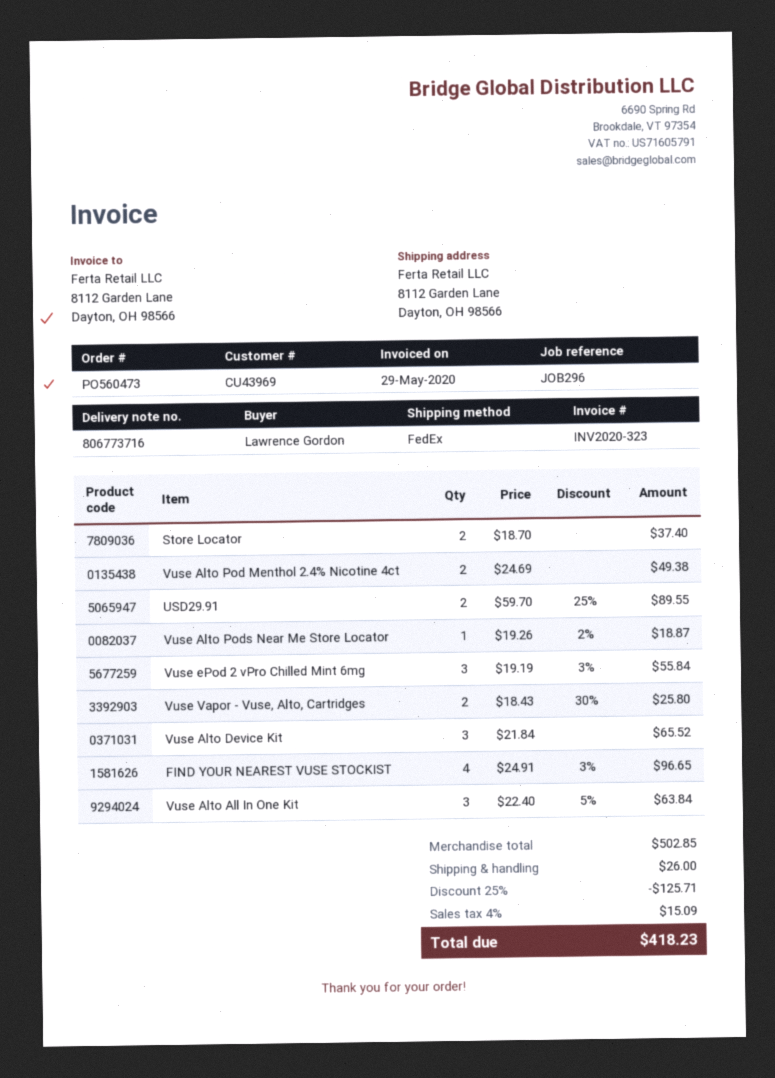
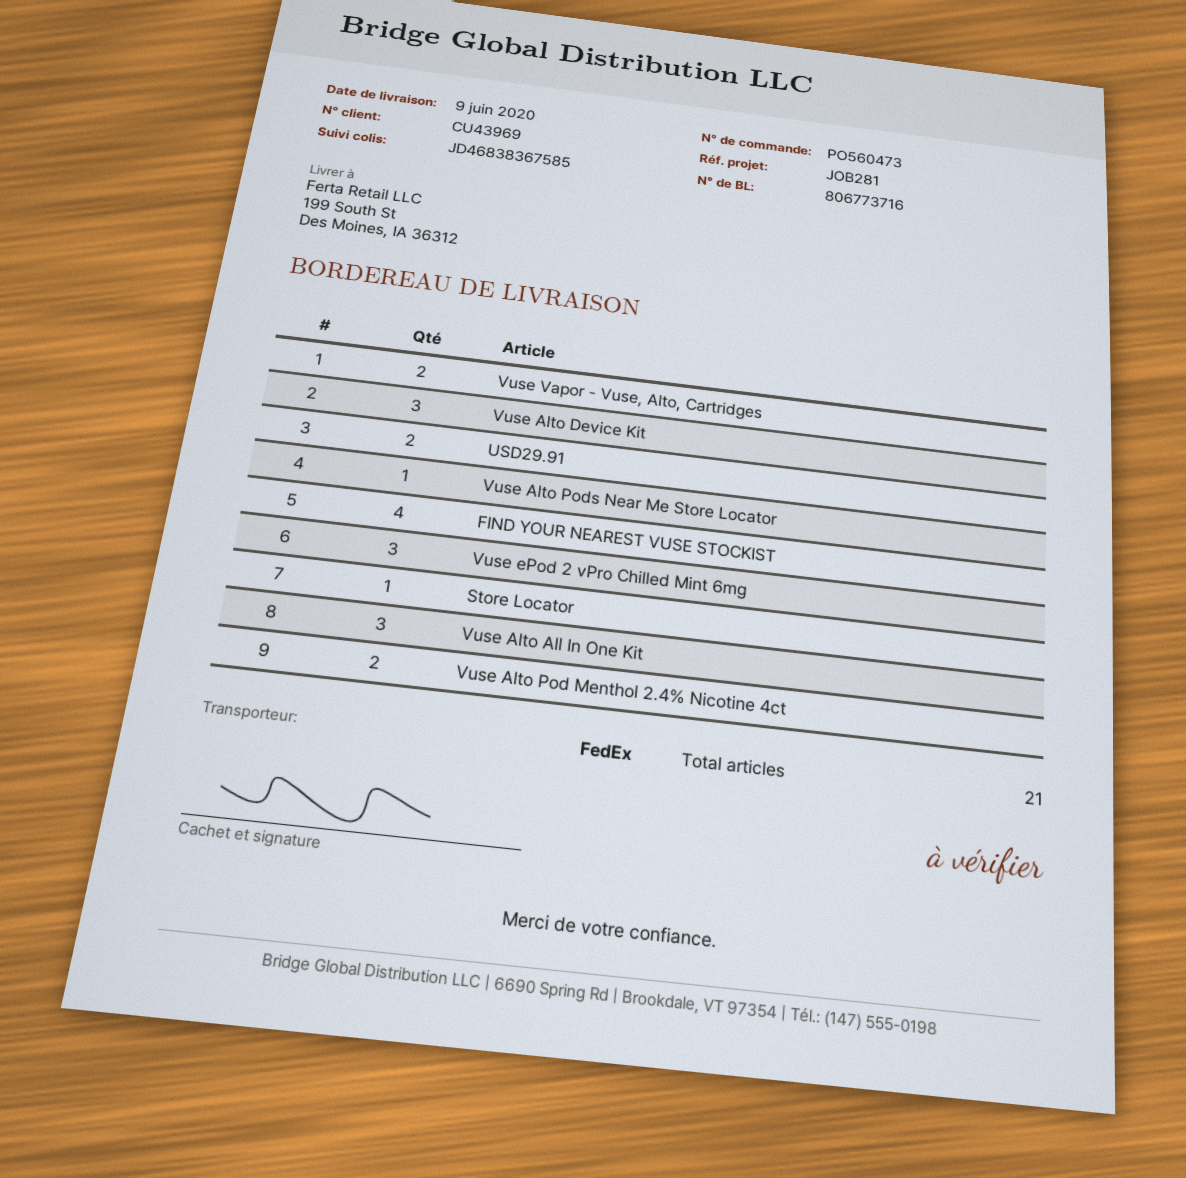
reference: JOB296 -> JOB281
ship to: 8112 Garden Lane, Dayton, OH 98566 -> 199 South St, Des Moines, IA 36312
Store Locator: 2 -> 1

